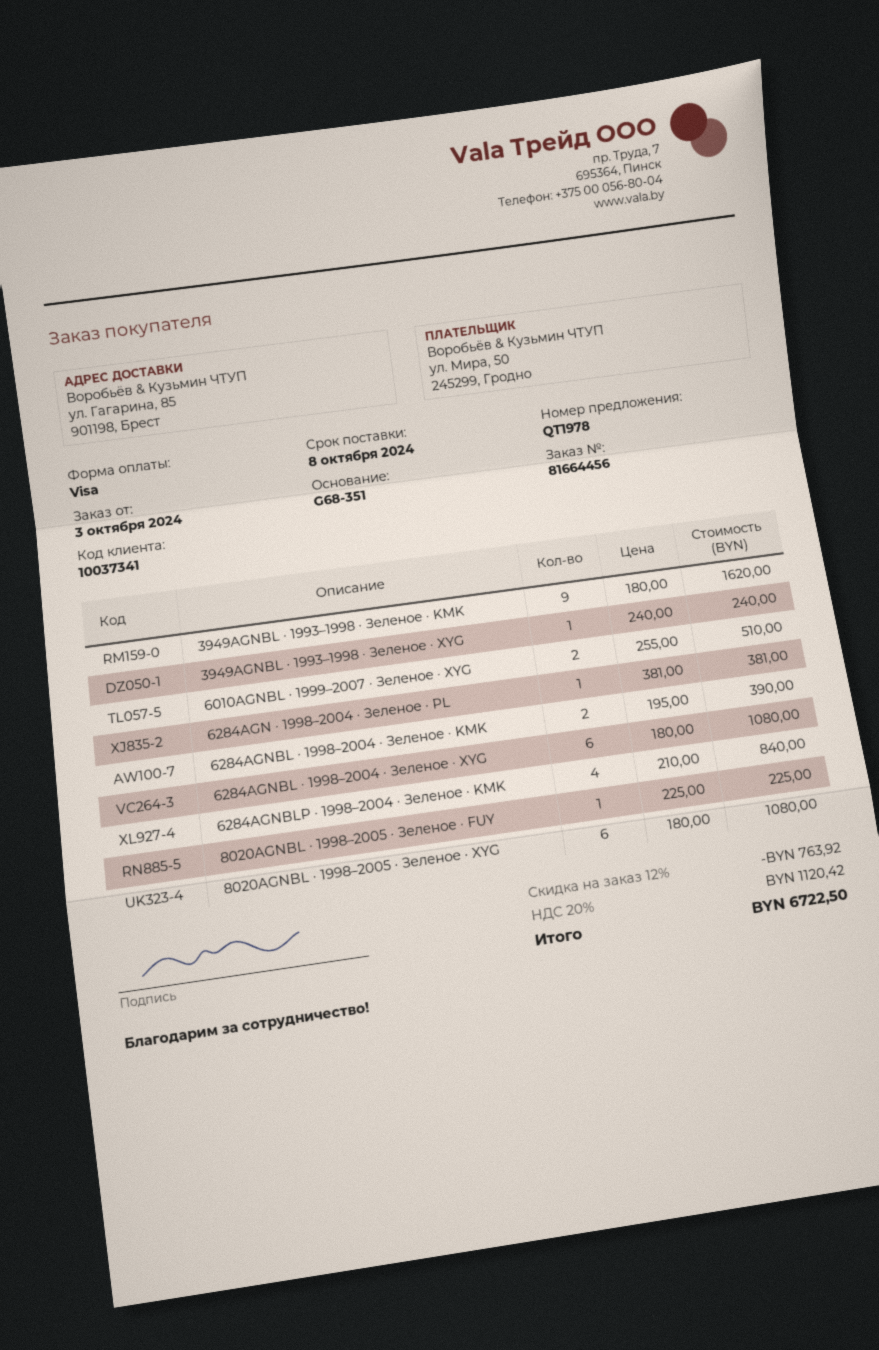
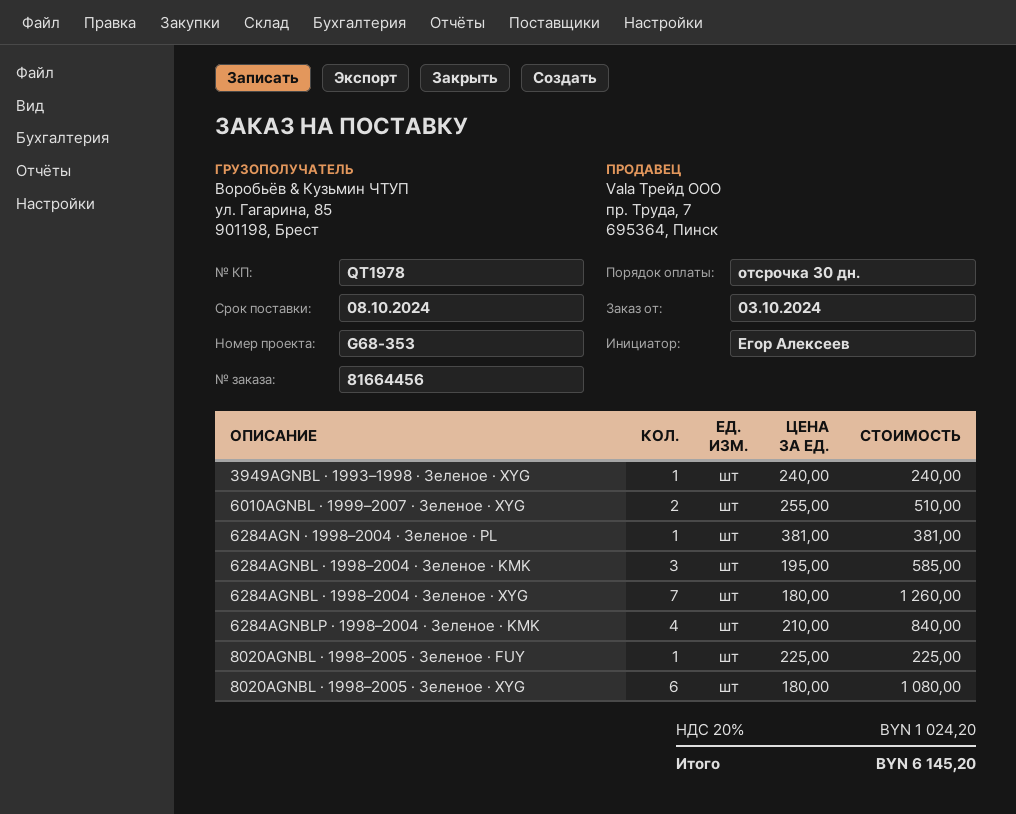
reference: G68-351 -> G68-353
3949AGNBL · 1993–1998 · Зеленое · KMK: 9 x 180.00 = 1620.00 -> none
6284AGNBL · 1998–2004 · Зеленое · KMK: 2 x 195.00 = 390.00 -> 3 x 195.00 = 585.00
6284AGNBL · 1998–2004 · Зеленое · XYG: 6 x 180.00 = 1080.00 -> 7 x 180.00 = 1260.00
discount: 12% = 763.92 -> none
tax: 20% = 1120.42 -> 20% = 1024.20
total: 6722.50 -> 6145.20

